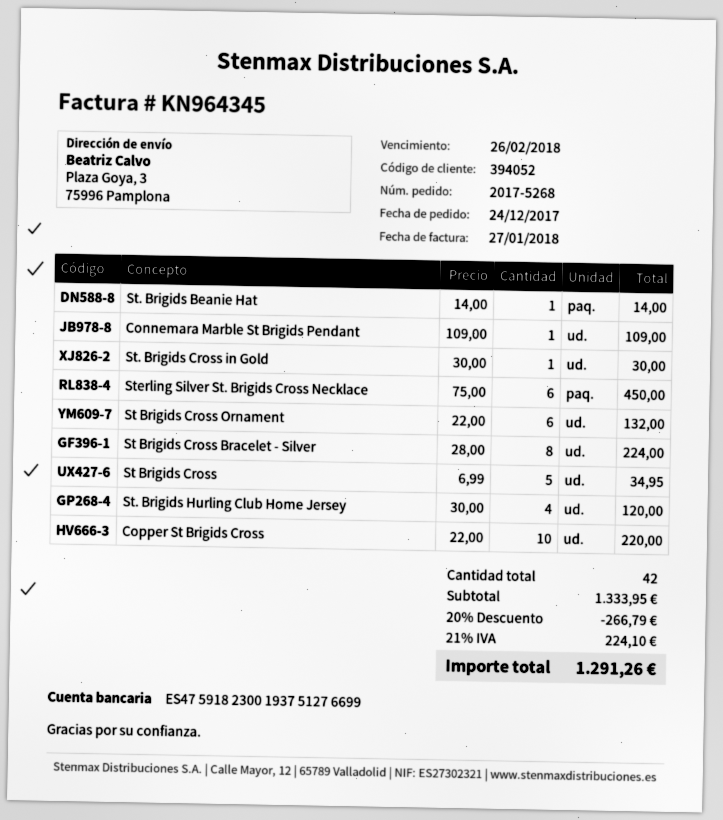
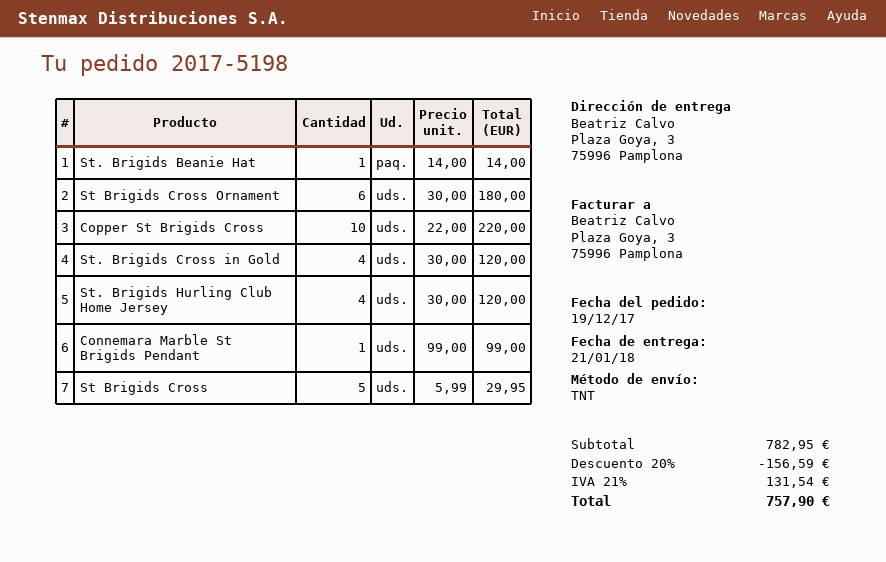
order number: 2017-5268 -> 2017-5198
order date: 2017-12-24 -> 2017-12-19
Connemara Marble St Brigids Pendant: 1 x 109.00 = 109.00 -> 1 x 99.00 = 99.00
St. Brigids Cross in Gold: 1 x 30.00 = 30.00 -> 4 x 30.00 = 120.00
Sterling Silver St. Brigids Cross Necklace: 6 x 75.00 = 450.00 -> none
St Brigids Cross Ornament: 6 x 22.00 = 132.00 -> 6 x 30.00 = 180.00
St Brigids Cross Bracelet - Silver: 8 x 28.00 = 224.00 -> none
St Brigids Cross: 5 x 6.99 = 34.95 -> 5 x 5.99 = 29.95
subtotal: 1333.95 -> 782.95
discount: 20% = 266.79 -> 20% = 156.59
tax: 21% = 224.10 -> 21% = 131.54
total: 1291.26 -> 757.90

